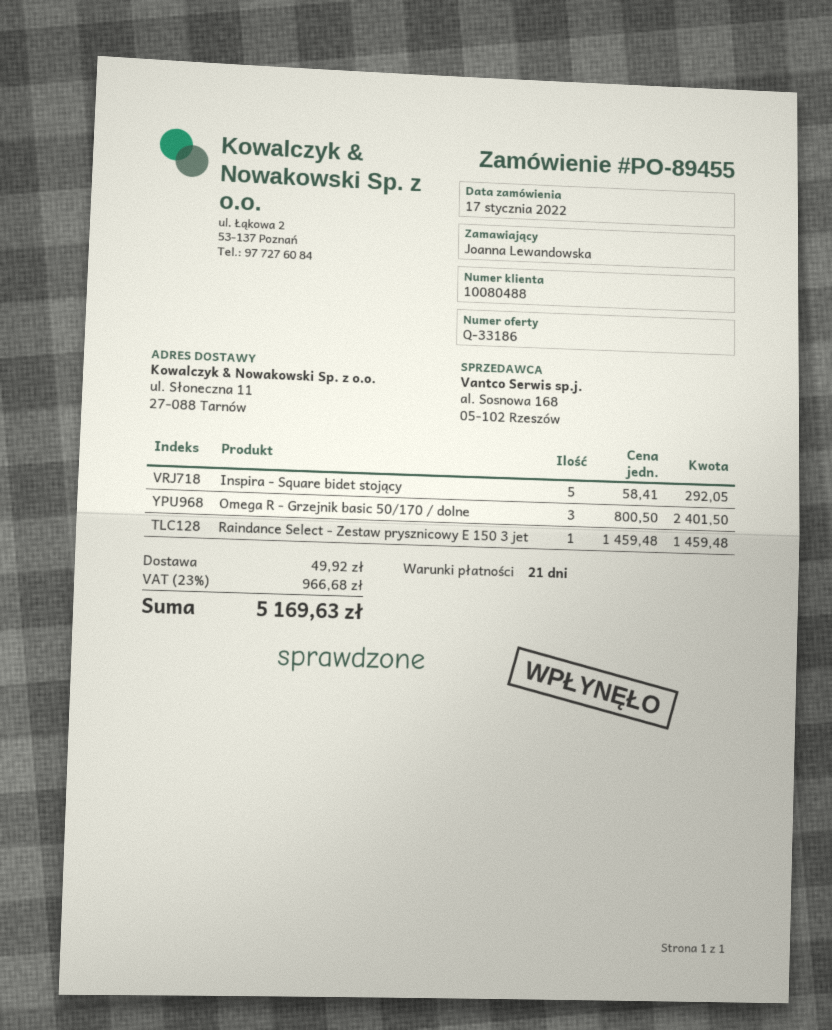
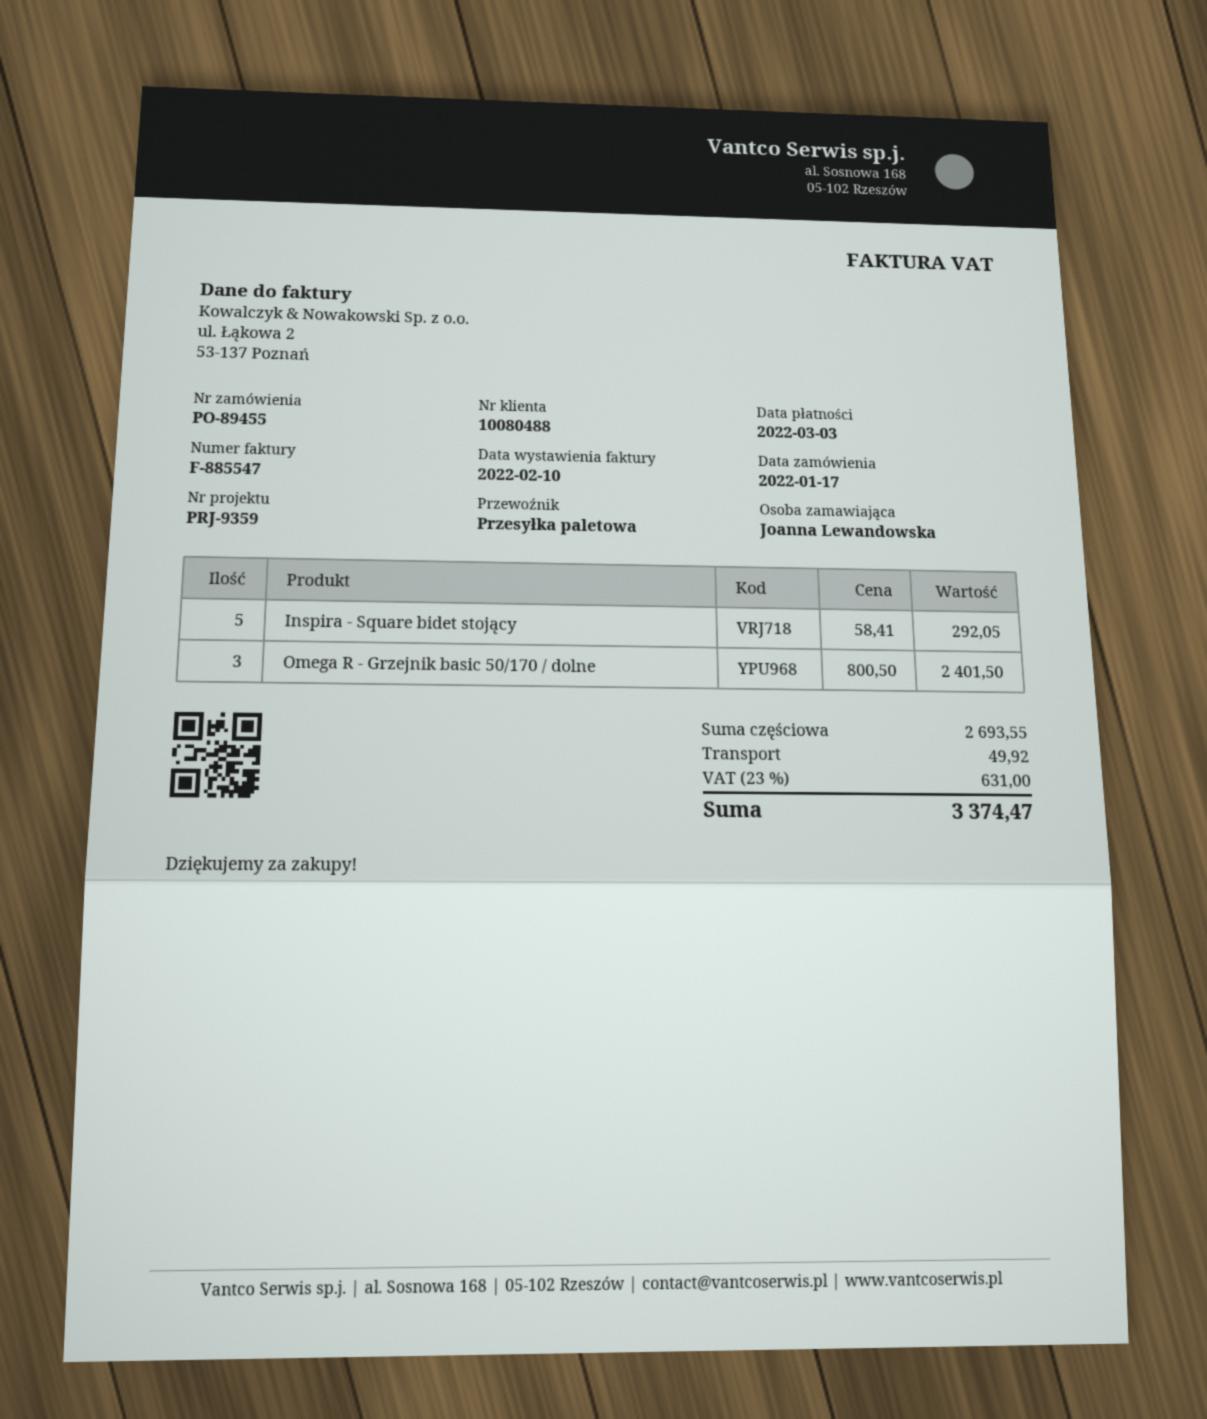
Raindance Select - Zestaw prysznicowy E 150 3 jet: 1 x 1459.48 = 1459.48 -> none
tax: 23% = 966.68 -> 23% = 631.00
total: 5169.63 -> 3374.47

